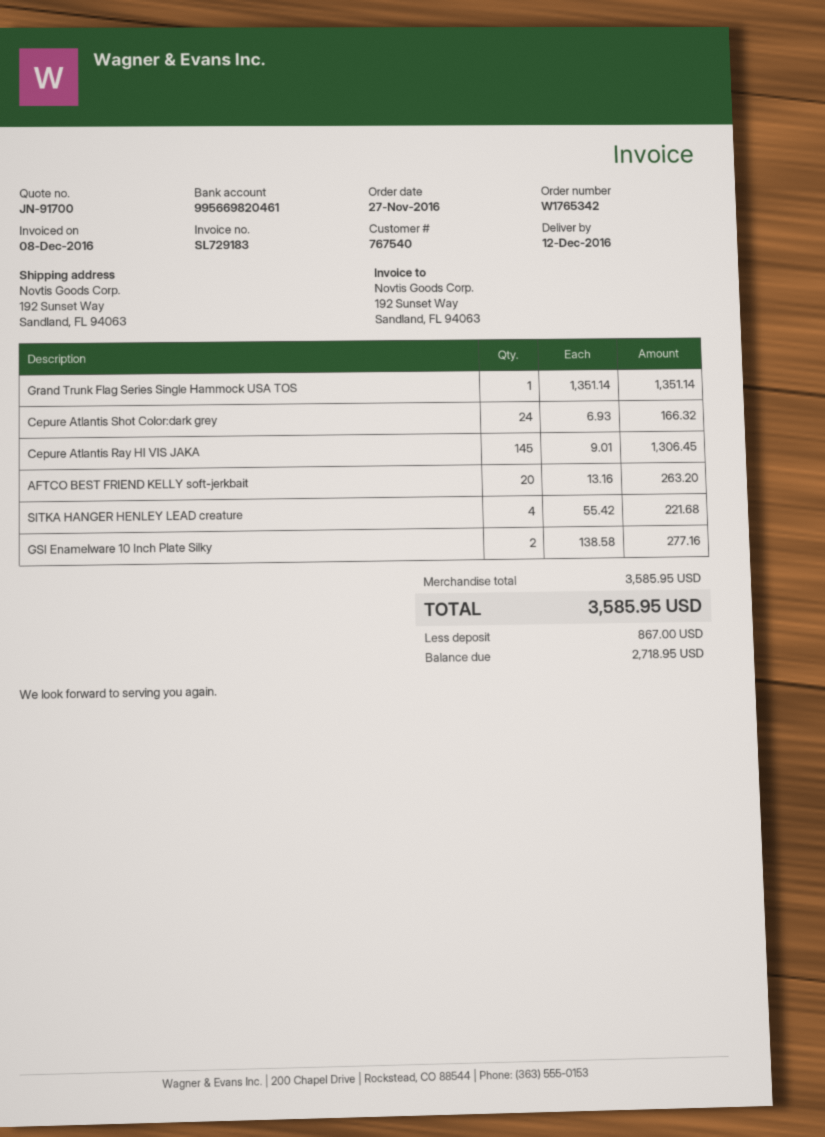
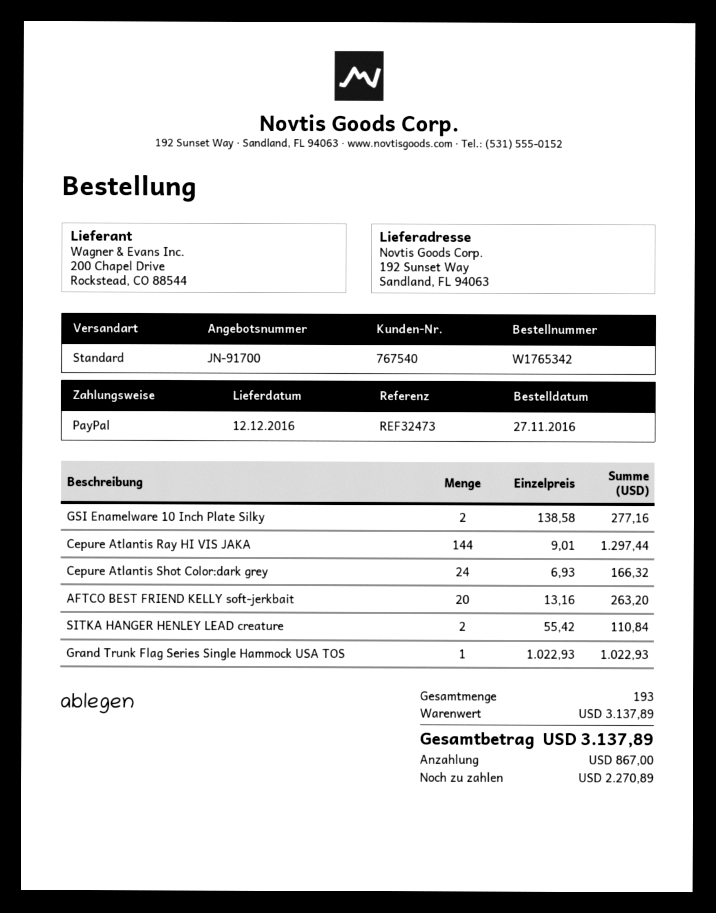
Grand Trunk Flag Series Single Hammock USA TOS: 1 x 1351.14 = 1351.14 -> 1 x 1022.93 = 1022.93
Cepure Atlantis Ray HI VIS JAKA: 145 x 9.01 = 1306.45 -> 144 x 9.01 = 1297.44
SITKA HANGER HENLEY LEAD creature: 4 x 55.42 = 221.68 -> 2 x 55.42 = 110.84
subtotal: 3585.95 -> 3137.89
total: 3585.95 -> 3137.89
balance: 2718.95 -> 2270.89

